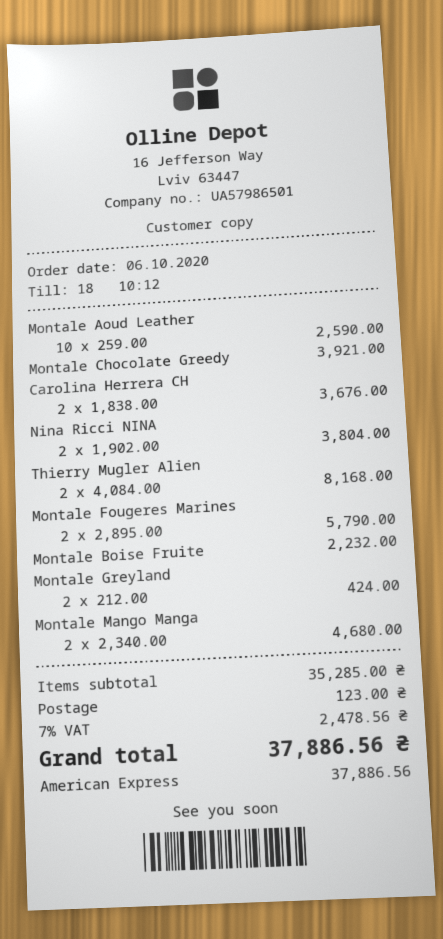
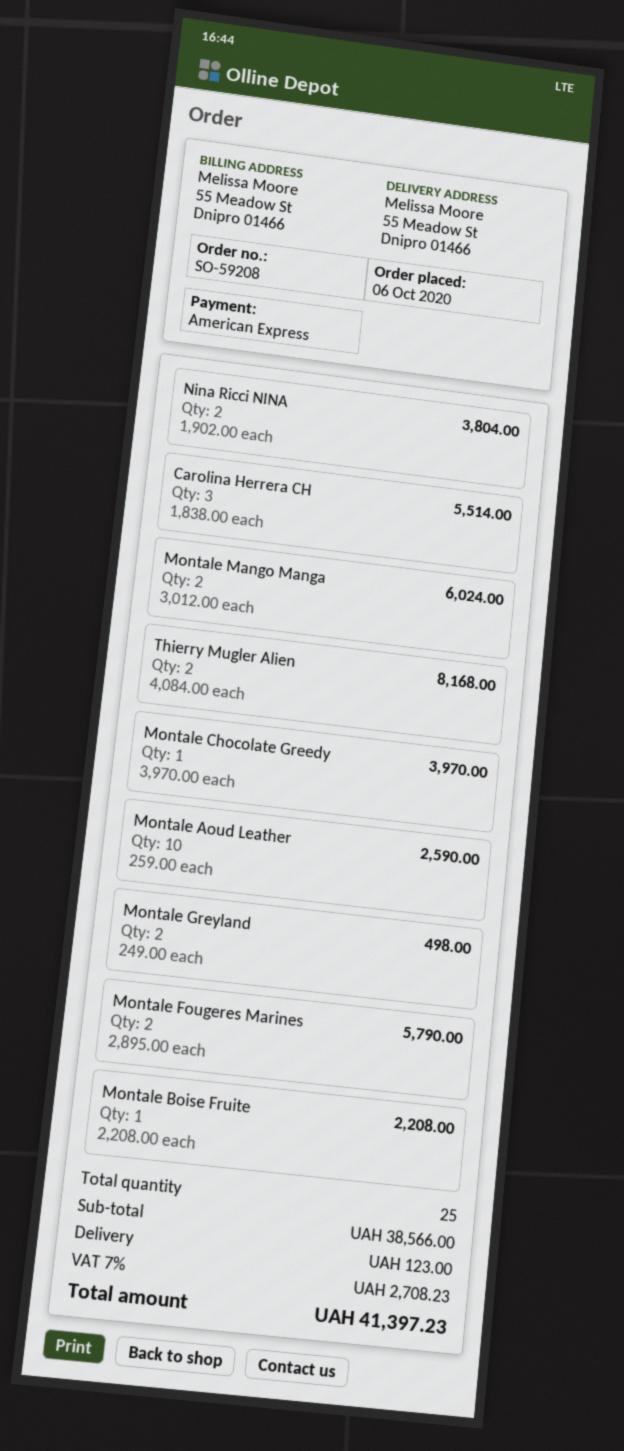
Montale Chocolate Greedy: 1 x 3921.00 = 3921.00 -> 1 x 3970.00 = 3970.00
Carolina Herrera CH: 2 x 1838.00 = 3676.00 -> 3 x 1838.00 = 5514.00
Montale Boise Fruite: 1 x 2232.00 = 2232.00 -> 1 x 2208.00 = 2208.00
Montale Greyland: 2 x 212.00 = 424.00 -> 2 x 249.00 = 498.00
Montale Mango Manga: 2 x 2340.00 = 4680.00 -> 2 x 3012.00 = 6024.00
subtotal: 35285.00 -> 38566.00
tax: 7% = 2478.56 -> 7% = 2708.23
total: 37886.56 -> 41397.23

